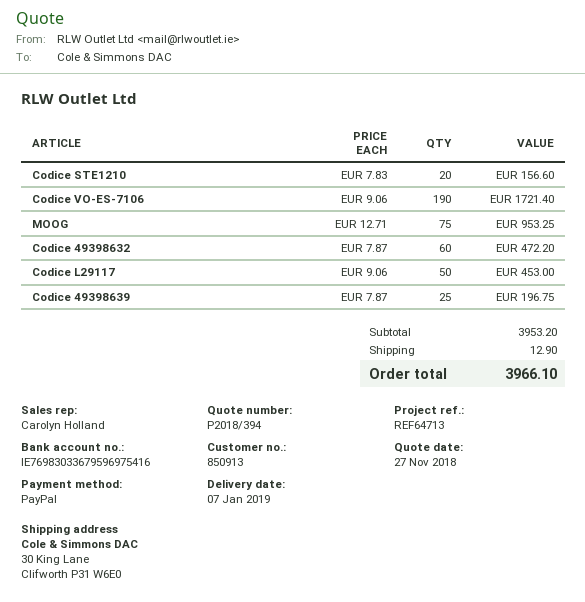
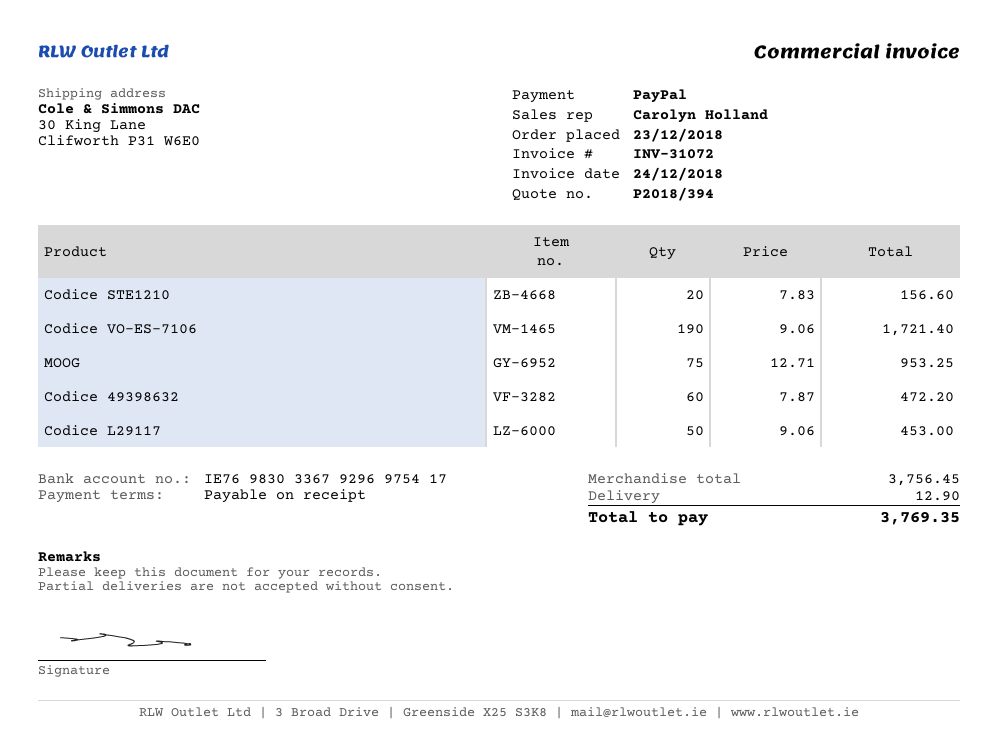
bank account: IE76983033679596975416 -> IE76983033679296975417
Codice 49398639: 25 x 7.87 = 196.75 -> none
subtotal: 3953.20 -> 3756.45
total: 3966.10 -> 3769.35

